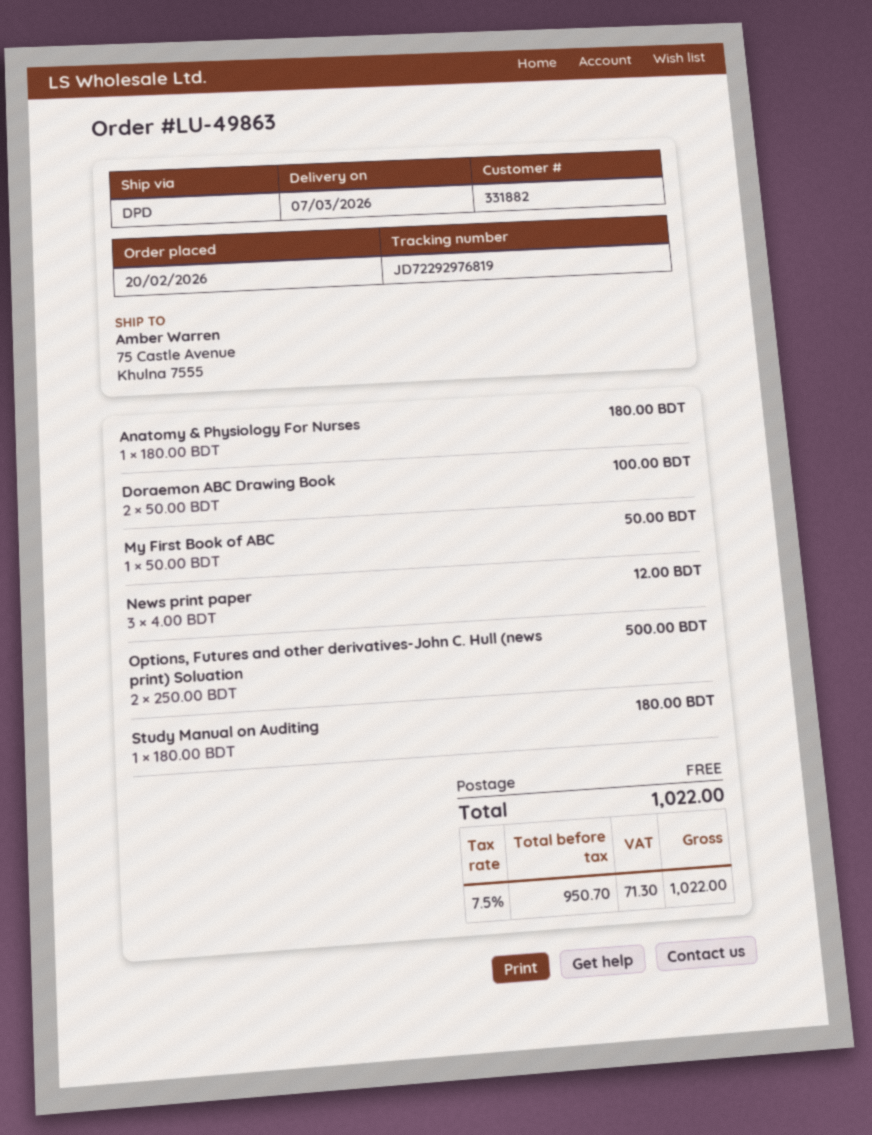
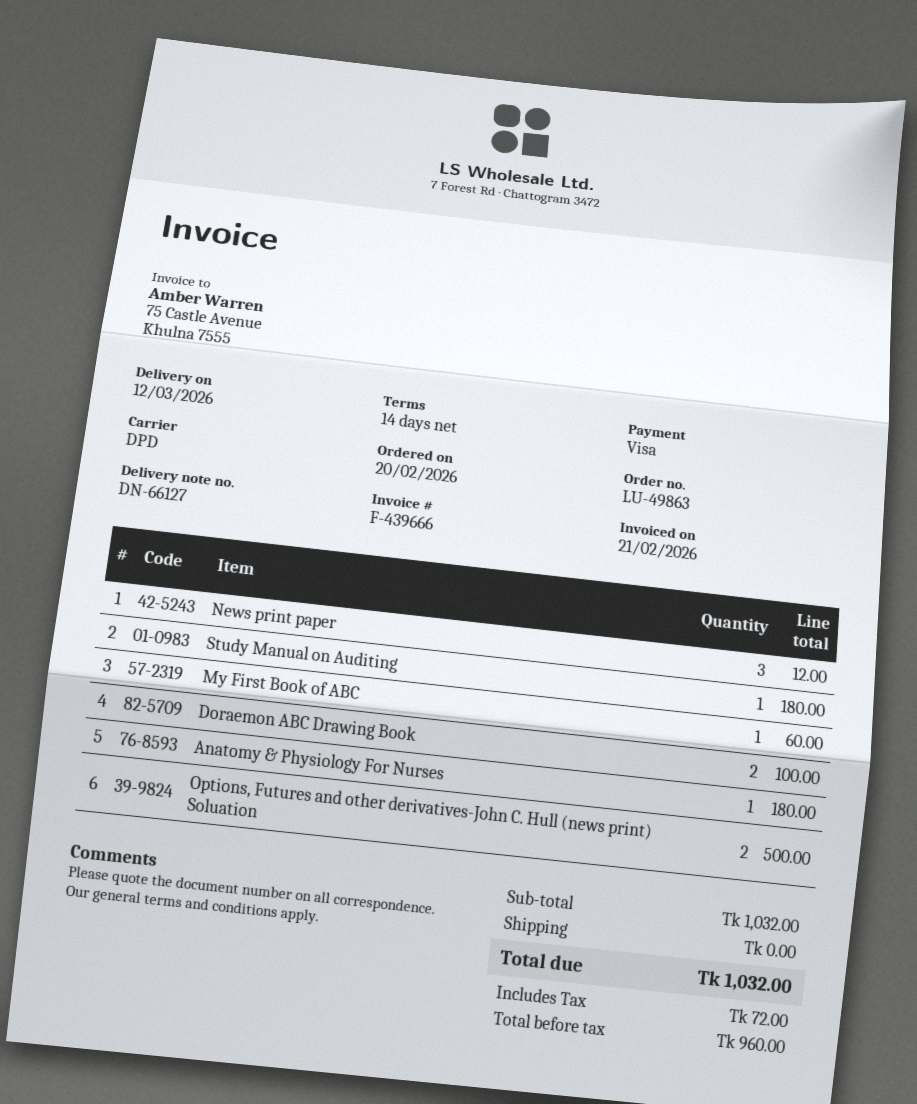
delivery date: 2026-03-07 -> 2026-03-12
My First Book of ABC: 1 for 50.00 -> 1 for 60.00
net: 950.70 -> 960.00
tax: 71.30 -> 72.00
total: 1022.00 -> 1032.00

